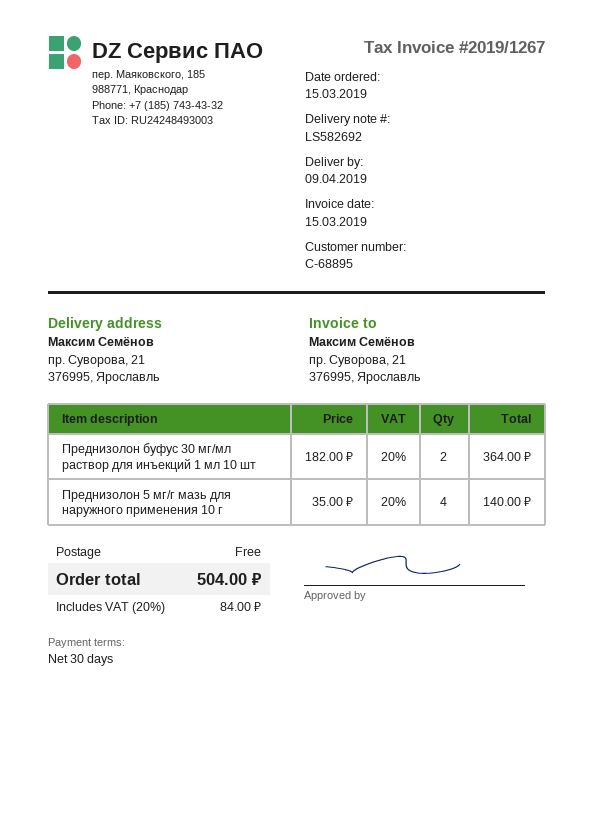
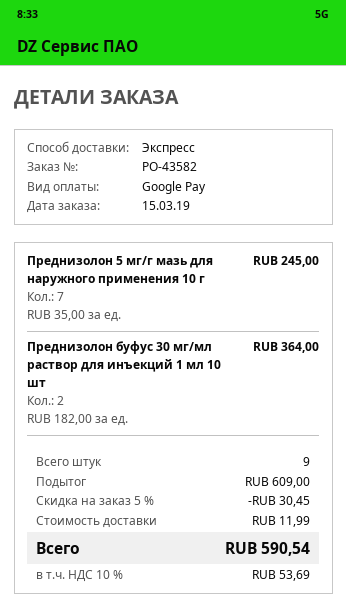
Преднизолон 5 мг/г мазь для наружного применения 10 г: 4 x 35.00 = 140.00 -> 7 x 35.00 = 245.00
discount: none -> 5% = 30.45
shipping: 0.00 -> 11.99
tax: 20% = 84.00 -> 10% = 53.69
total: 504.00 -> 590.54

